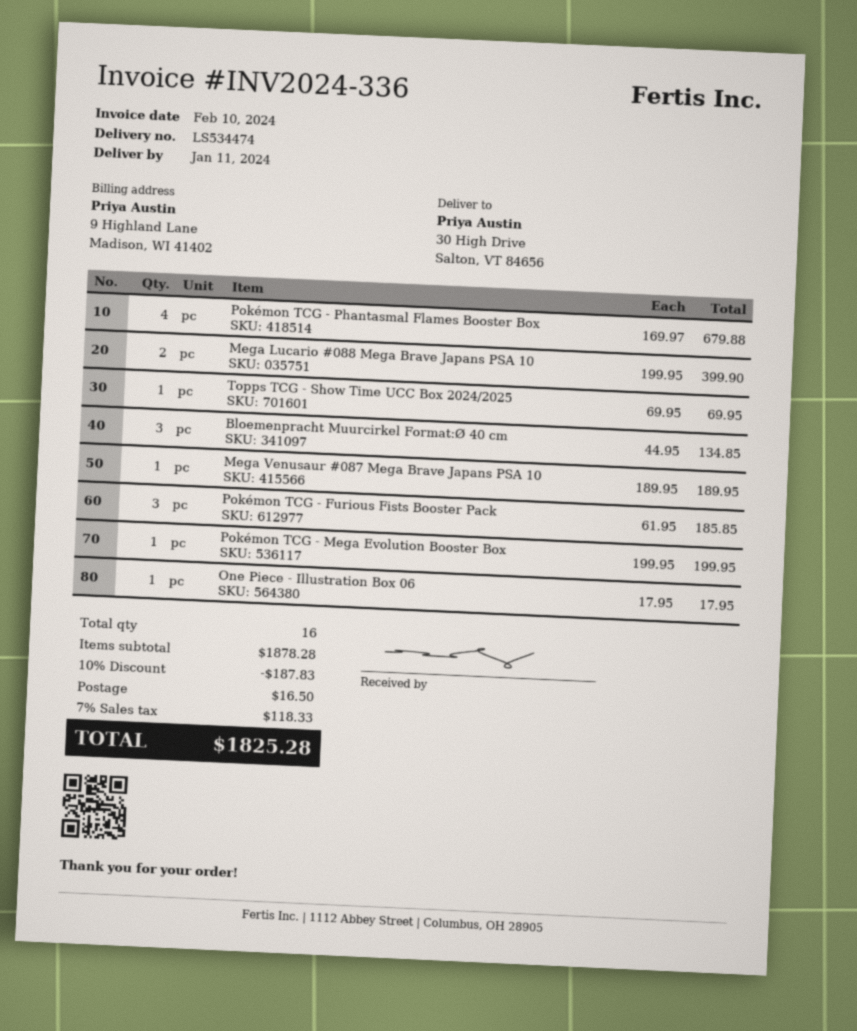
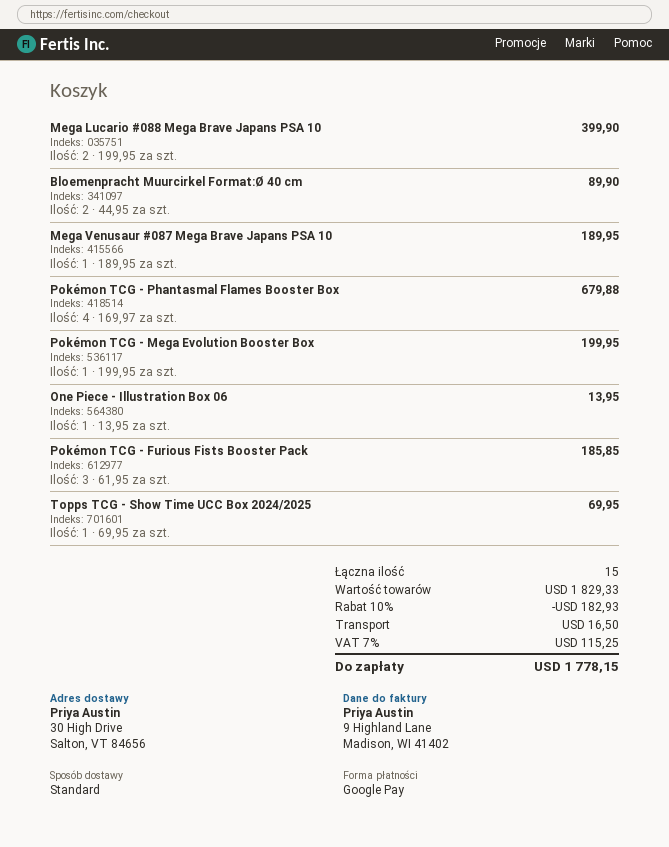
Bloemenpracht Muurcirkel Format:Ø 40 cm: 3 x 44.95 = 134.85 -> 2 x 44.95 = 89.90
One Piece - Illustration Box 06: 1 x 17.95 = 17.95 -> 1 x 13.95 = 13.95
total quantity: 16 -> 15
subtotal: 1878.28 -> 1829.33
discount: 10% = 187.83 -> 10% = 182.93
tax: 7% = 118.33 -> 7% = 115.25
total: 1825.28 -> 1778.15

